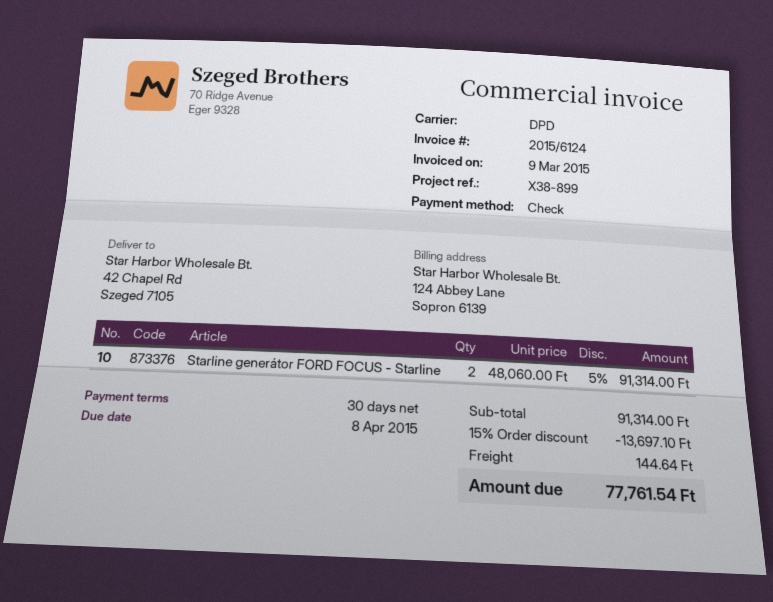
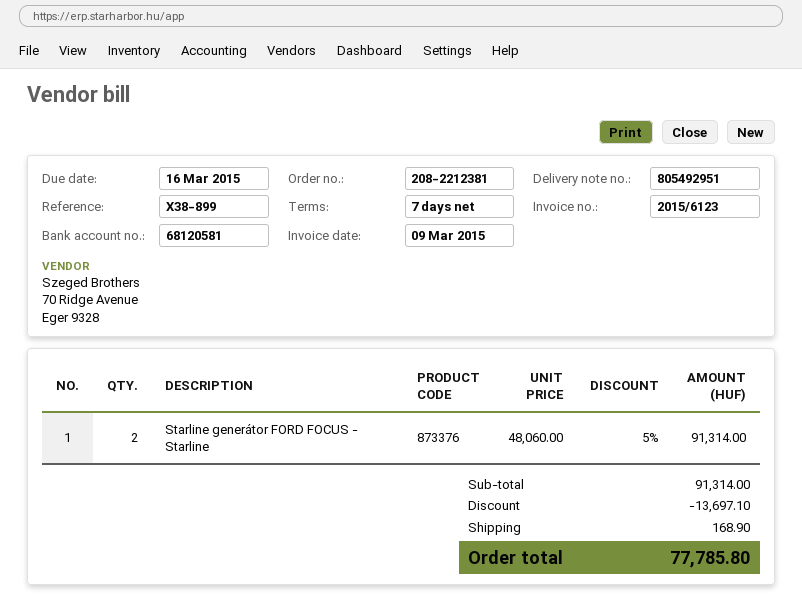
invoice number: 2015/6124 -> 2015/6123
payment terms: 30 days -> 7 days
due date: 2015-04-08 -> 2015-03-16
shipping: 144.64 -> 168.90
total: 77761.54 -> 77785.80

